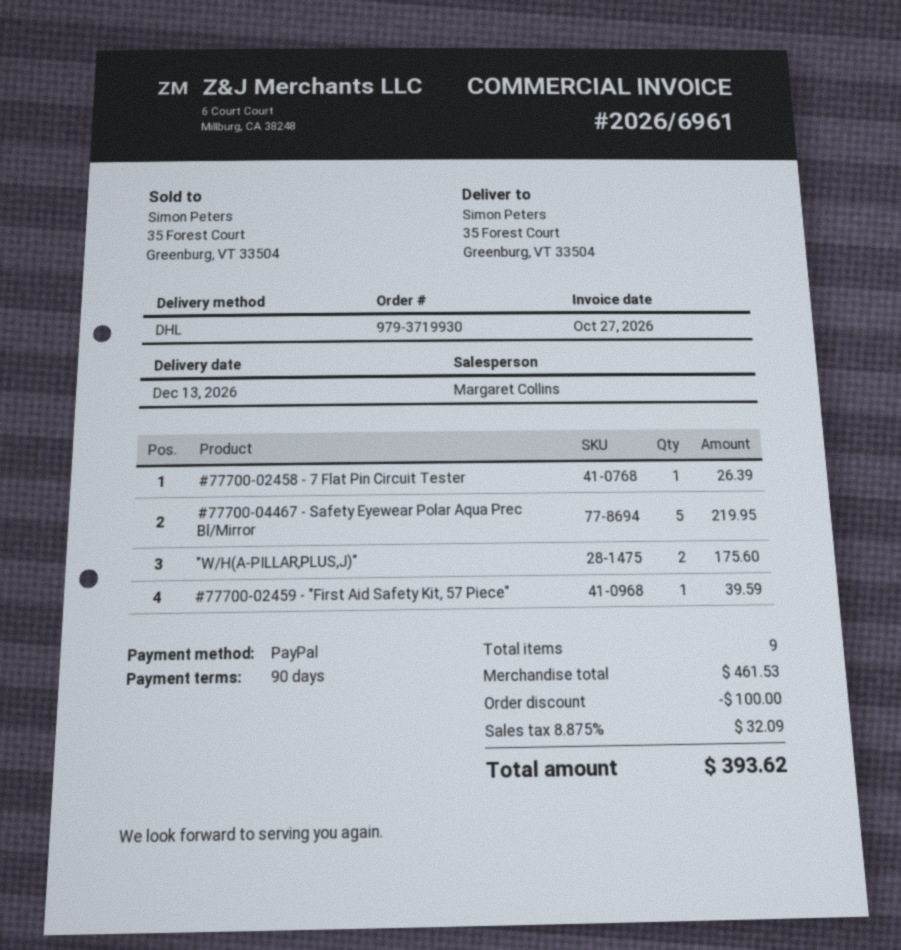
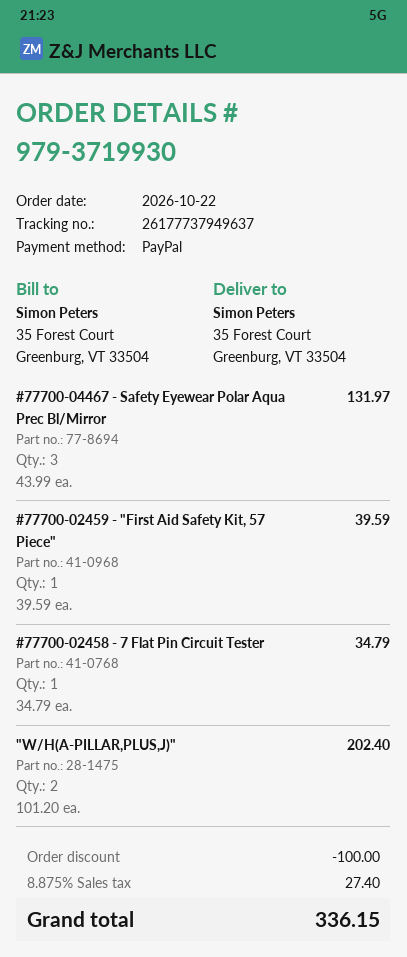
#77700-02458 - 7 Flat Pin Circuit Tester: 1 for 26.39 -> 1 for 34.79
#77700-04467 - Safety Eyewear Polar Aqua Prec Bl/Mirror: 5 for 219.95 -> 3 for 131.97
"W/H(A-PILLAR,PLUS,J)": 2 for 175.60 -> 2 for 202.40
tax: 8.875% = 32.09 -> 8.875% = 27.40
total: 393.62 -> 336.15

